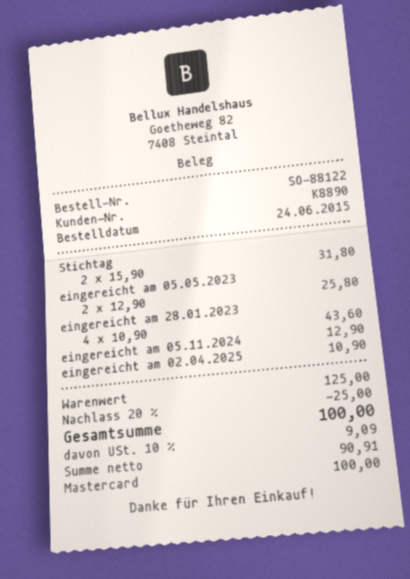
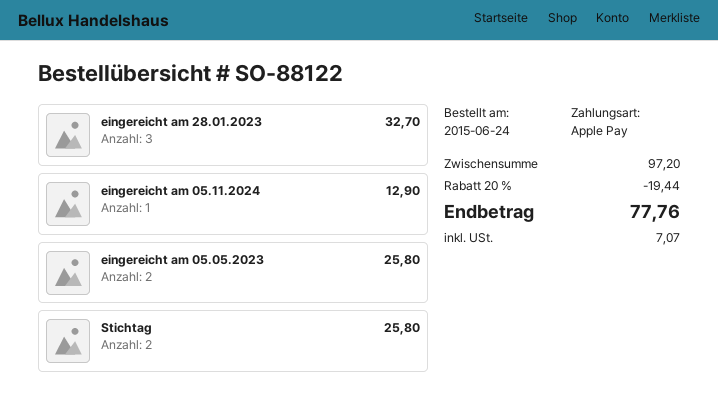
payment method: Mastercard -> Apple Pay
Stichtag: 2 for 31.80 -> 2 for 25.80
eingereicht am 28.01.2023: 4 for 43.60 -> 3 for 32.70
eingereicht am 02.04.2025: 1 for 10.90 -> none
subtotal: 125.00 -> 97.20
discount: 20% = 25.00 -> 20% = 19.44
tax: 9.09 -> 7.07
total: 100.00 -> 77.76

